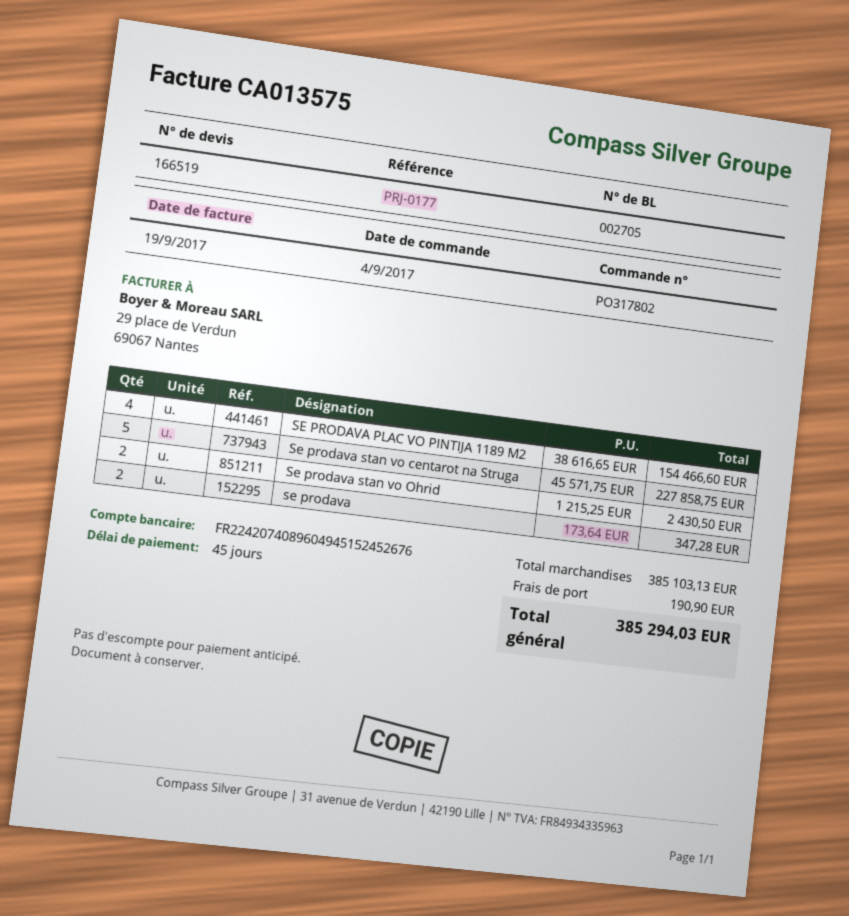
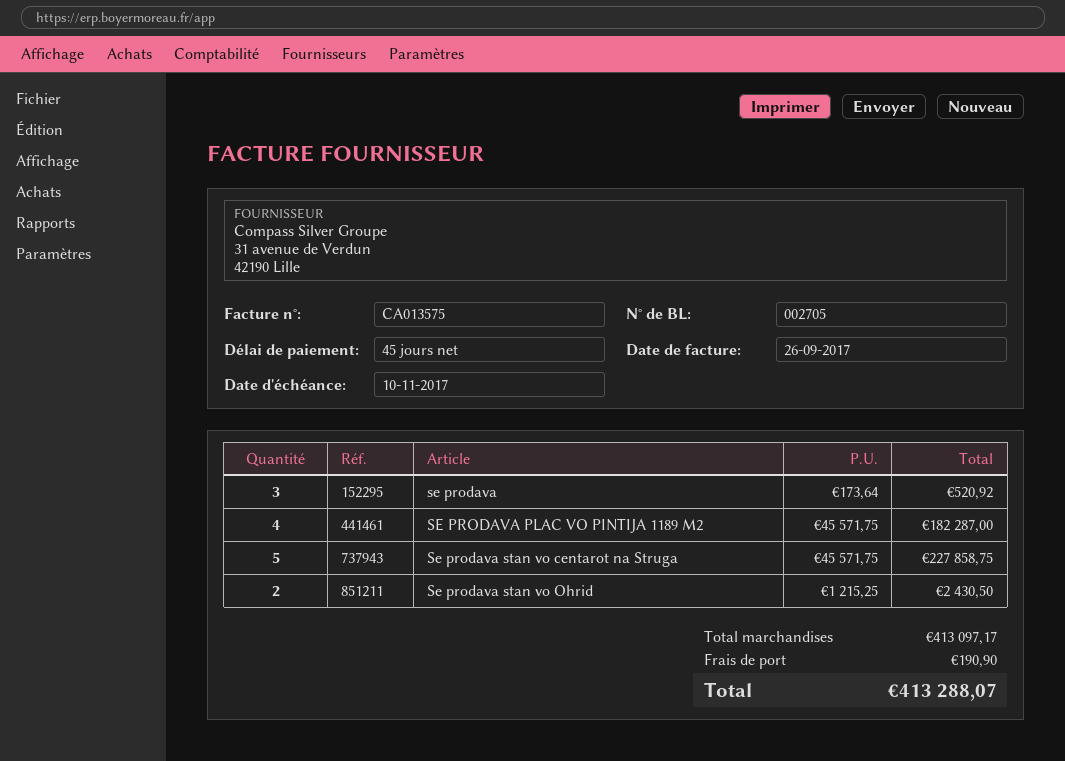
invoice date: 2017-09-19 -> 2017-09-26
SE PRODAVA PLAC VO PINTIJA 1189 M2: 4 x 38616.65 = 154466.60 -> 4 x 45571.75 = 182287.00
se prodava: 2 x 173.64 = 347.28 -> 3 x 173.64 = 520.92
subtotal: 385103.13 -> 413097.17
total: 385294.03 -> 413288.07

